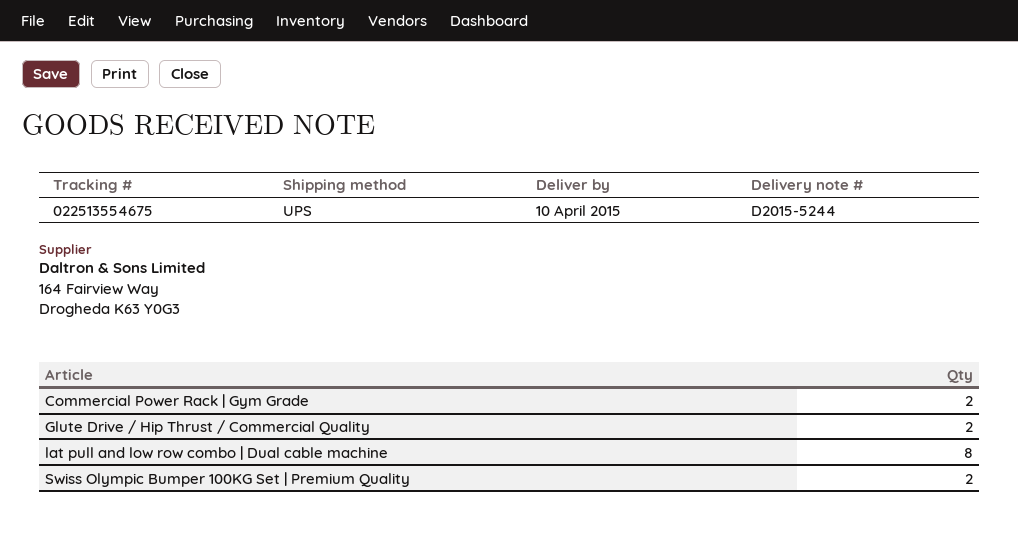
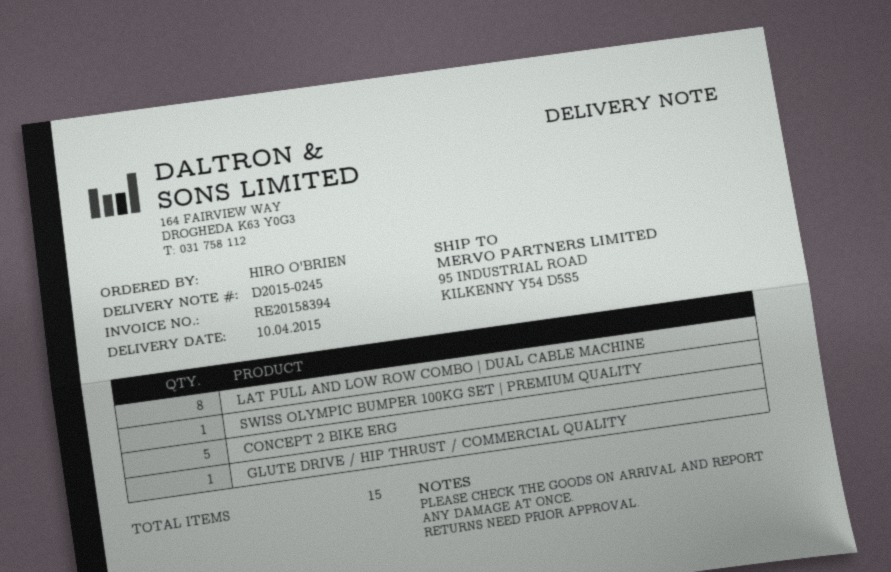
delivery note number: D2015-5244 -> D2015-0245
Commercial Power Rack | Gym Grade: 2 -> none
Glute Drive / Hip Thrust / Commercial Quality: 2 -> 1
Swiss Olympic Bumper 100KG Set | Premium Quality: 2 -> 1
CONCEPT 2 BIKE ERG: none -> 5

